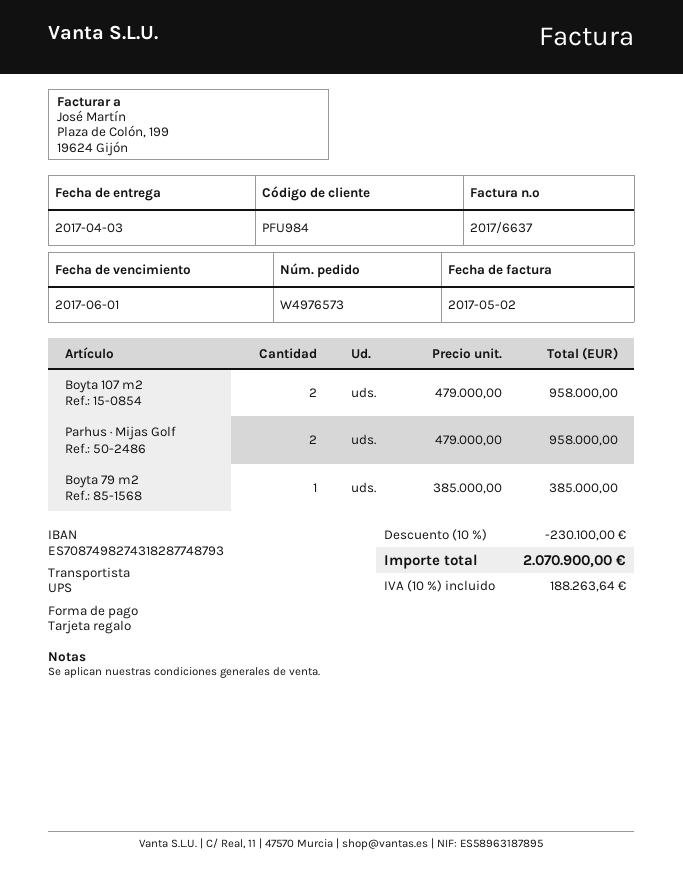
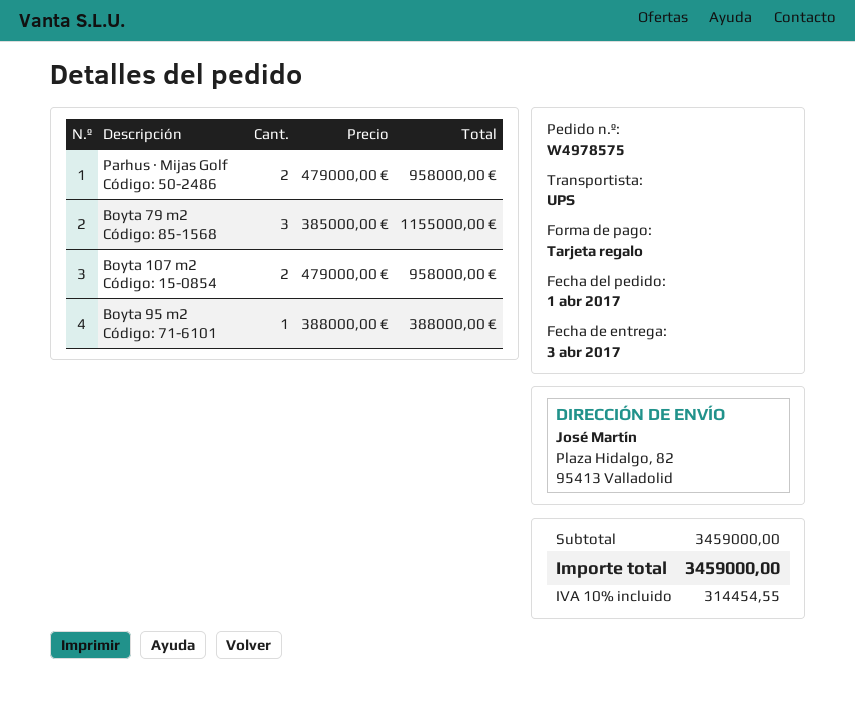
order number: W4976573 -> W4978575
Boyta 79 m2: 1 x 385000.00 = 385000.00 -> 3 x 385000.00 = 1155000.00
Boyta 95 m2: none -> 1 x 388000.00 = 388000.00
discount: 10% = 230100.00 -> none
tax: 10% = 188263.64 -> 10% = 314454.55
total: 2070900.00 -> 3459000.00

